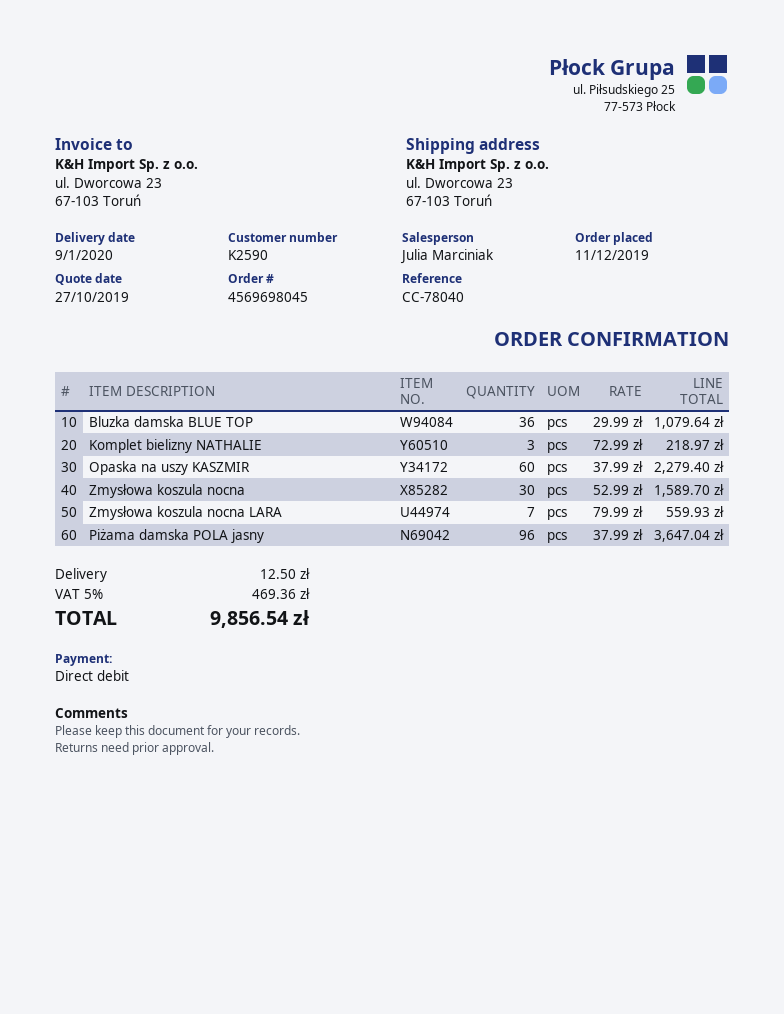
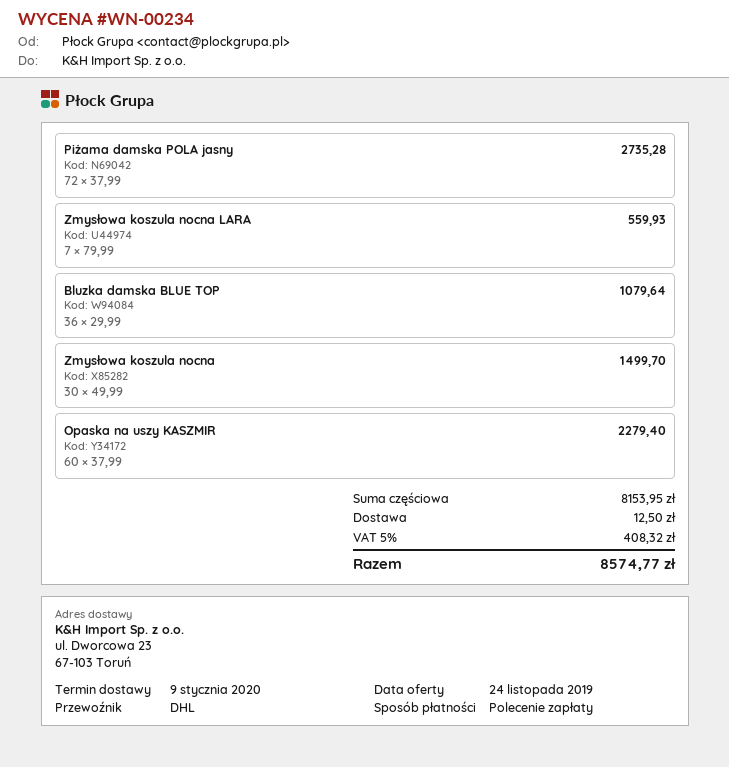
quote date: 2019-10-27 -> 2019-11-24
Komplet bielizny NATHALIE: 3 x 72.99 = 218.97 -> none
Zmysłowa koszula nocna: 30 x 52.99 = 1589.70 -> 30 x 49.99 = 1499.70
Piżama damska POLA jasny: 96 x 37.99 = 3647.04 -> 72 x 37.99 = 2735.28
tax: 5% = 469.36 -> 5% = 408.32
total: 9856.54 -> 8574.77

